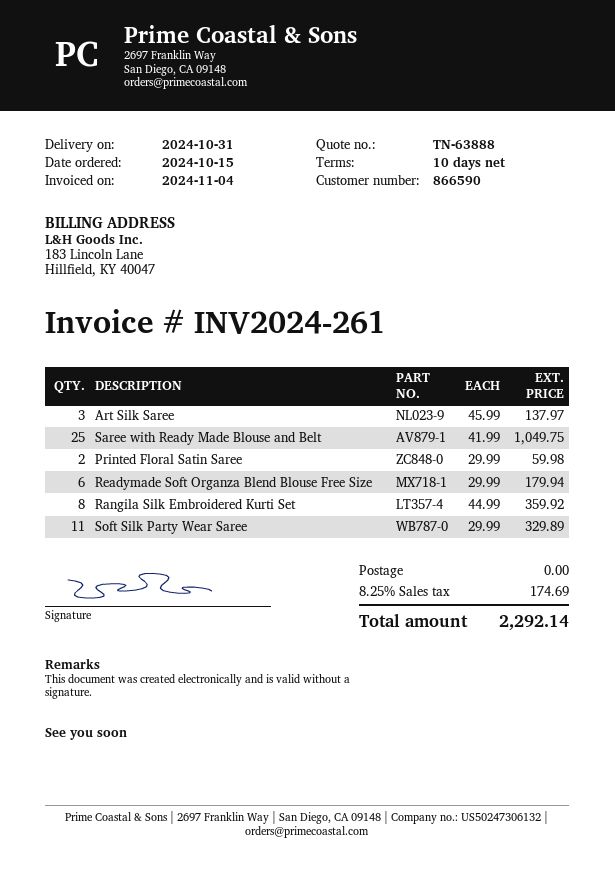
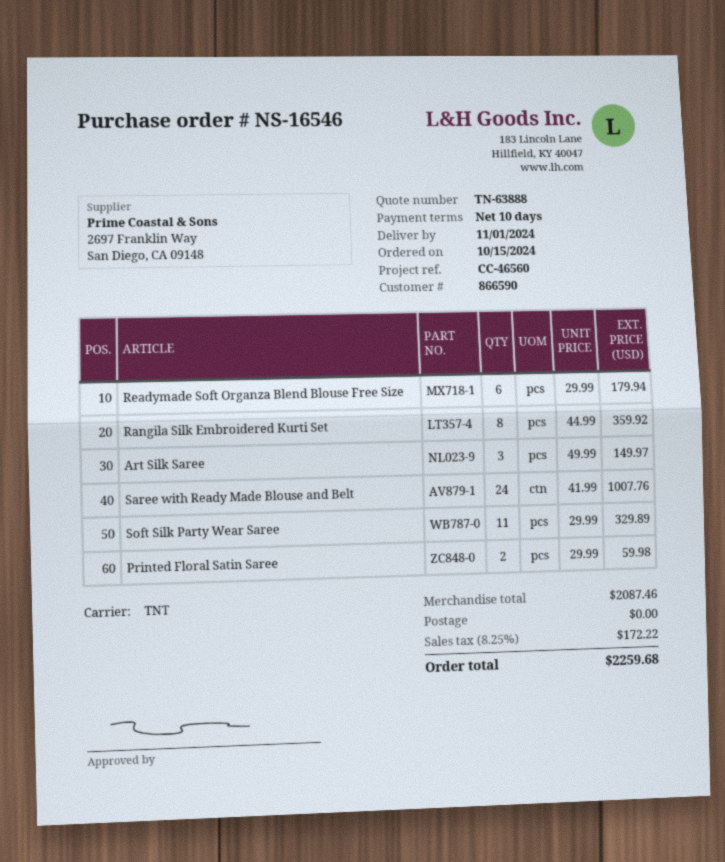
delivery date: 2024-10-31 -> 2024-11-01
Art Silk Saree: 3 x 45.99 = 137.97 -> 3 x 49.99 = 149.97
Saree with Ready Made Blouse and Belt: 25 x 41.99 = 1049.75 -> 24 x 41.99 = 1007.76
tax: 8.25% = 174.69 -> 8.25% = 172.22
total: 2292.14 -> 2259.68

